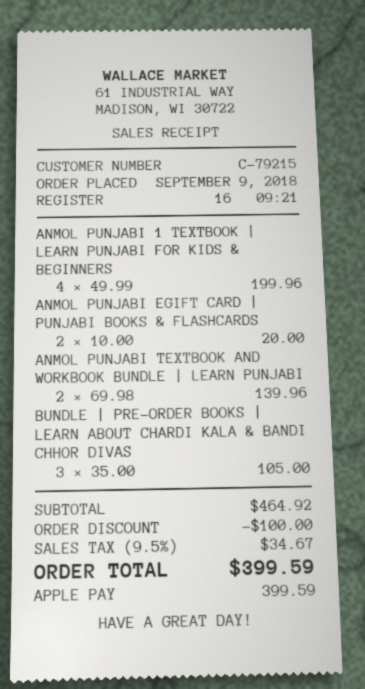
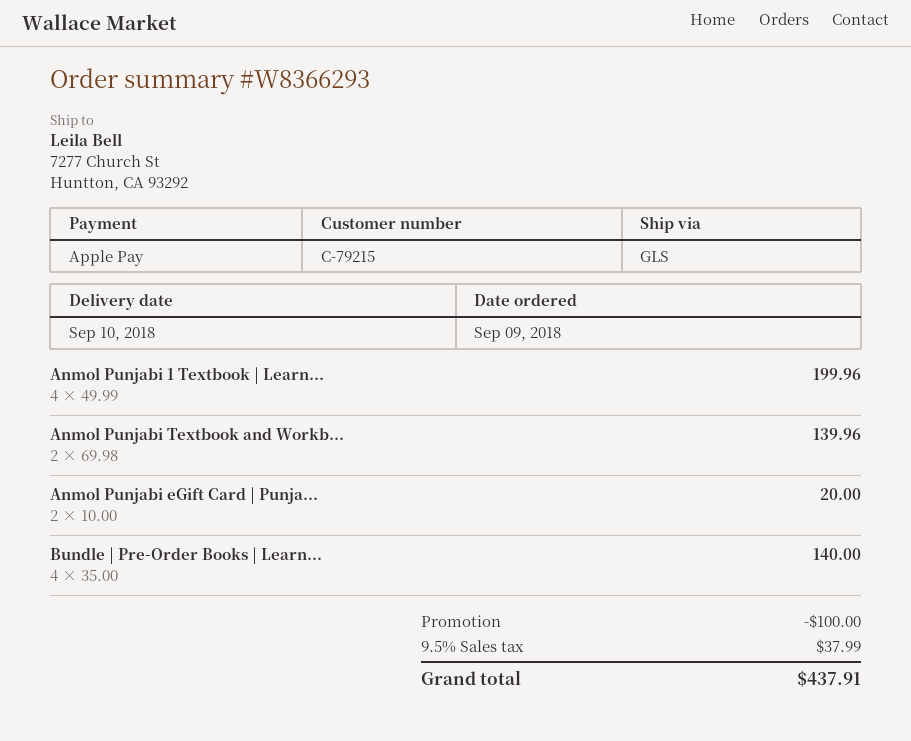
BUNDLE | PRE-ORDER BOOKS | LEARN ABOUT CHARDI KALA & BANDI CHHOR DIVAS: 3 x 35.00 = 105.00 -> 4 x 35.00 = 140.00
tax: 9.5% = 34.67 -> 9.5% = 37.99
total: 399.59 -> 437.91

